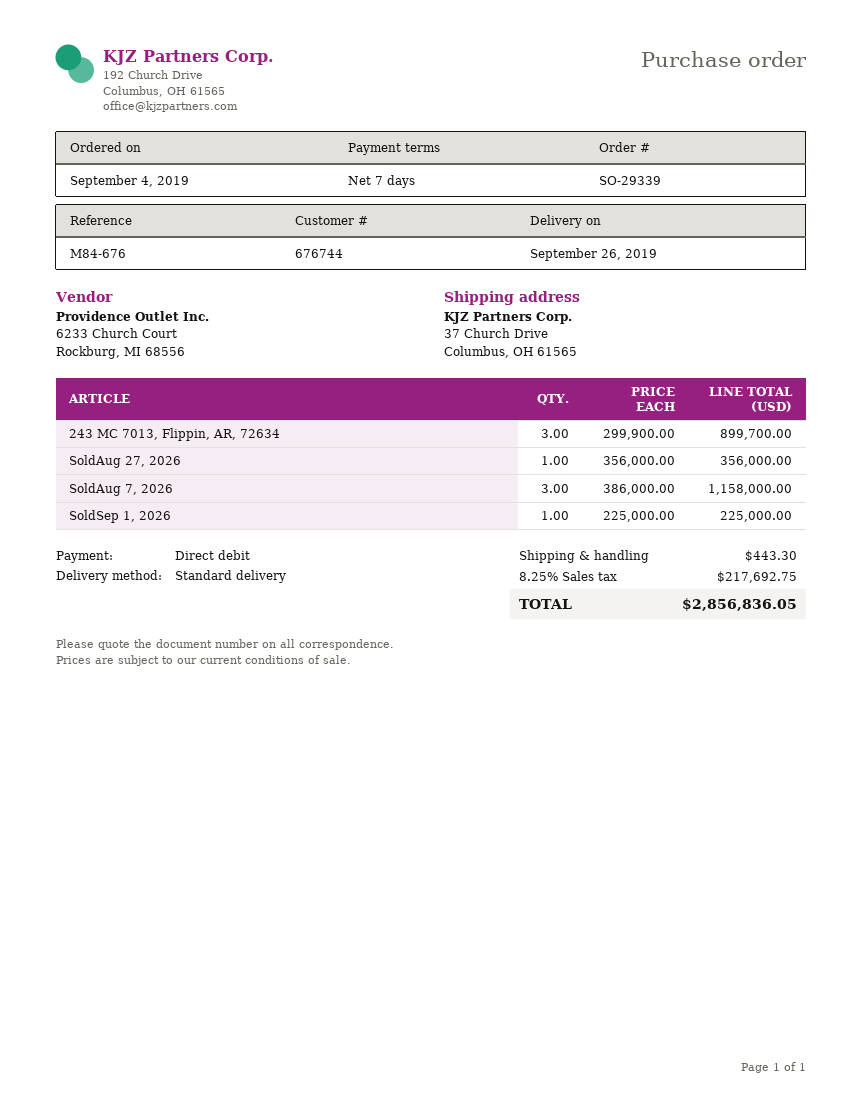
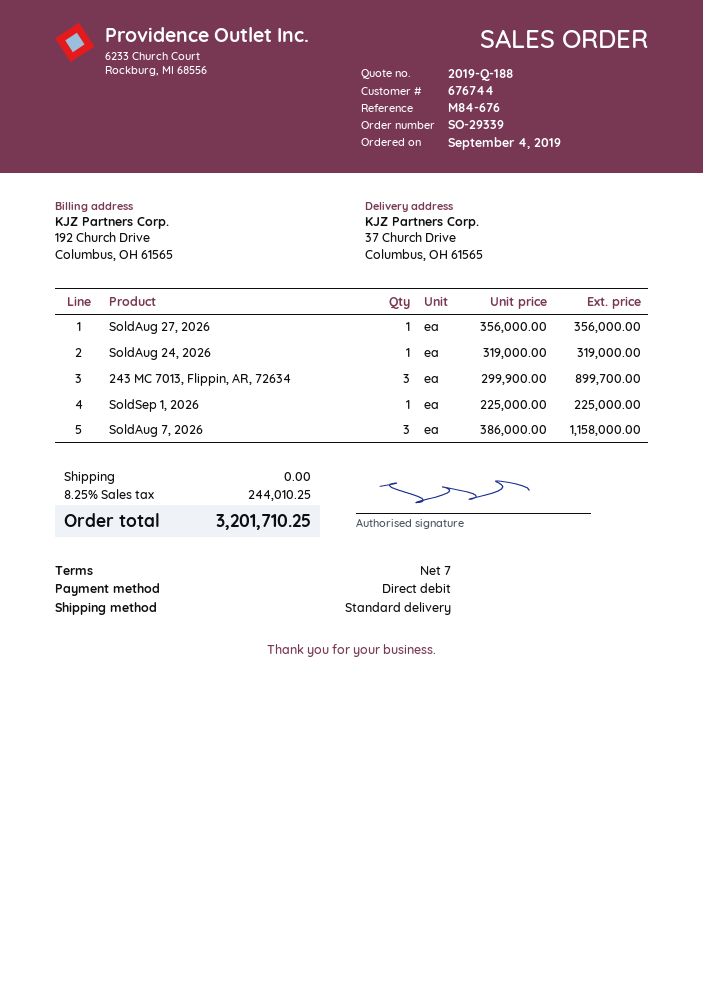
SoldAug 24, 2026: none -> 1 x 319000.00 = 319000.00
shipping: 443.30 -> 0.00
tax: 8.25% = 217692.75 -> 8.25% = 244010.25
total: 2856836.05 -> 3201710.25

